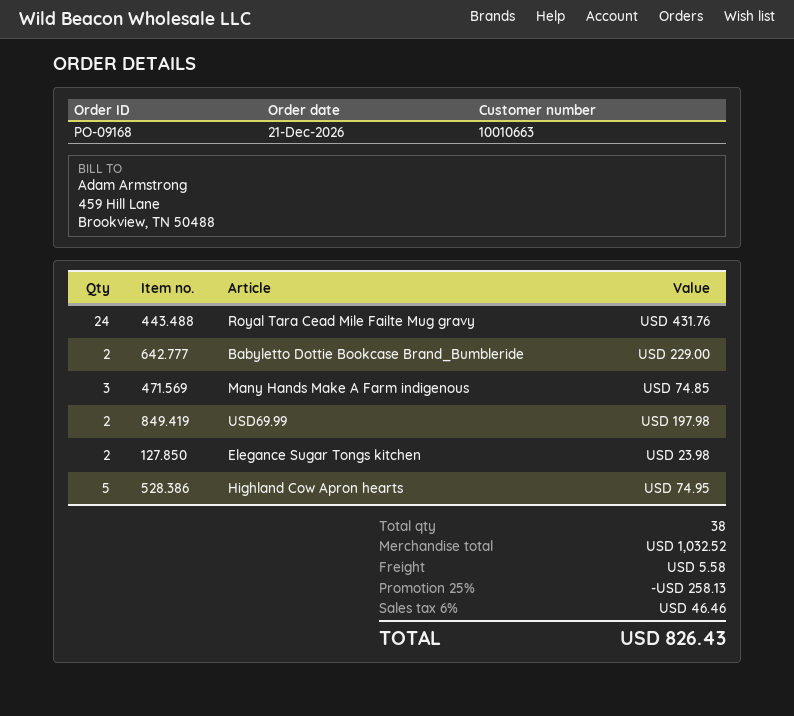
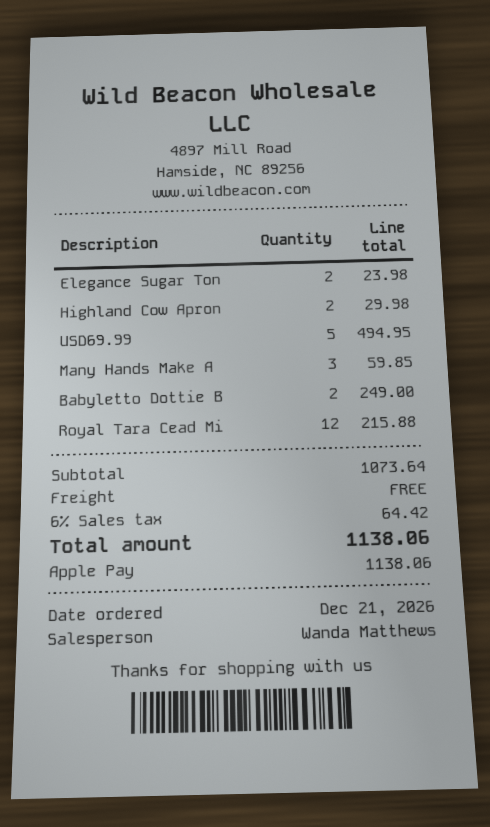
Royal Tara Cead Mile Failte Mug gravy: 24 for 431.76 -> 12 for 215.88
Babyletto Dottie Bookcase Brand_Bumbleride: 2 for 229.00 -> 2 for 249.00
Many Hands Make A Farm indigenous: 3 for 74.85 -> 3 for 59.85
USD69.99: 2 for 197.98 -> 5 for 494.95
Highland Cow Apron hearts: 5 for 74.95 -> 2 for 29.98
subtotal: 1032.52 -> 1073.64
discount: 25% = 258.13 -> none
shipping: 5.58 -> 0.00
tax: 6% = 46.46 -> 6% = 64.42
total: 826.43 -> 1138.06

